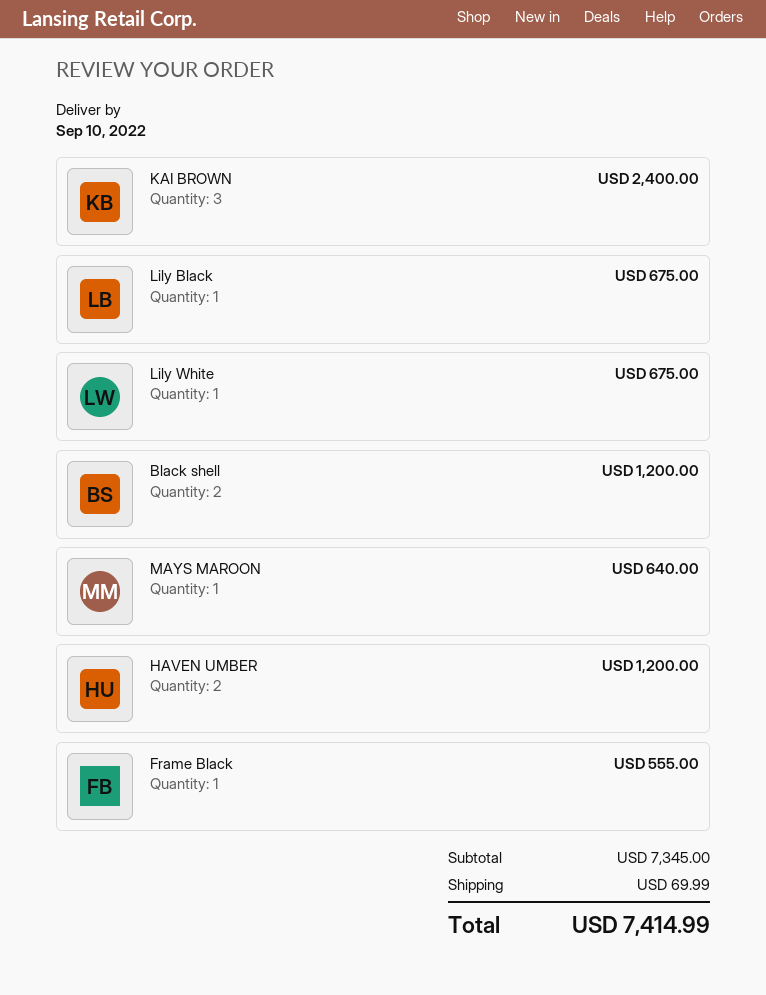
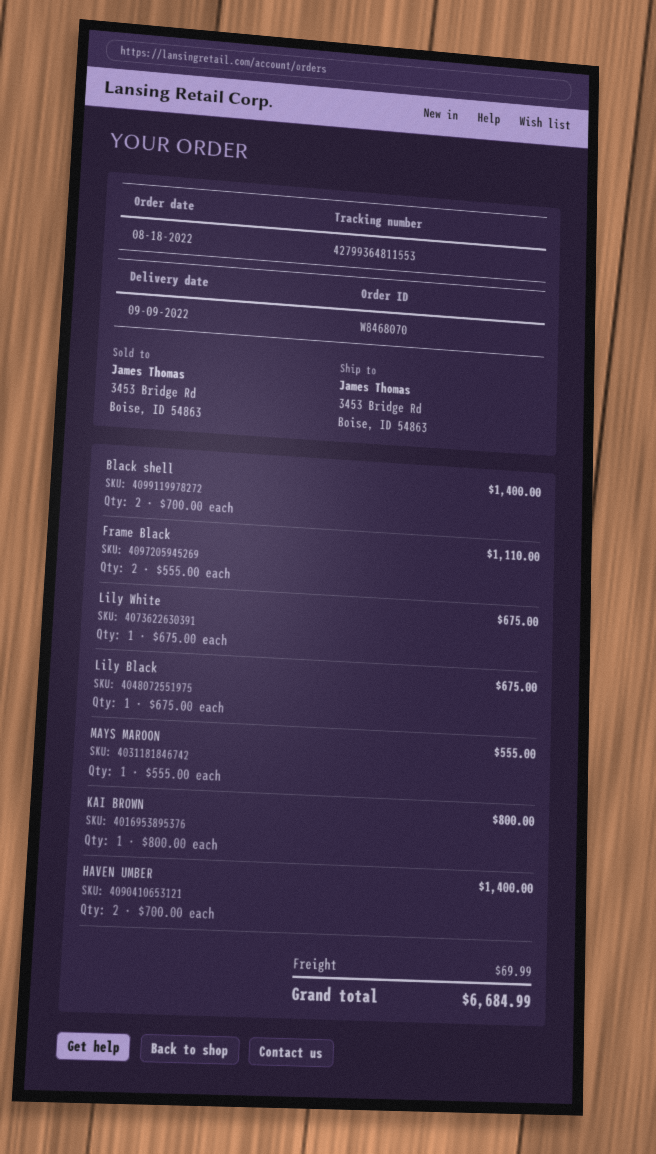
delivery date: 2022-09-10 -> 2022-09-09
KAI BROWN: 3 for 2400.00 -> 1 for 800.00
Black shell: 2 for 1200.00 -> 2 for 1400.00
MAYS MAROON: 1 for 640.00 -> 1 for 555.00
HAVEN UMBER: 2 for 1200.00 -> 2 for 1400.00
Frame Black: 1 for 555.00 -> 2 for 1110.00
total: 7414.99 -> 6684.99

